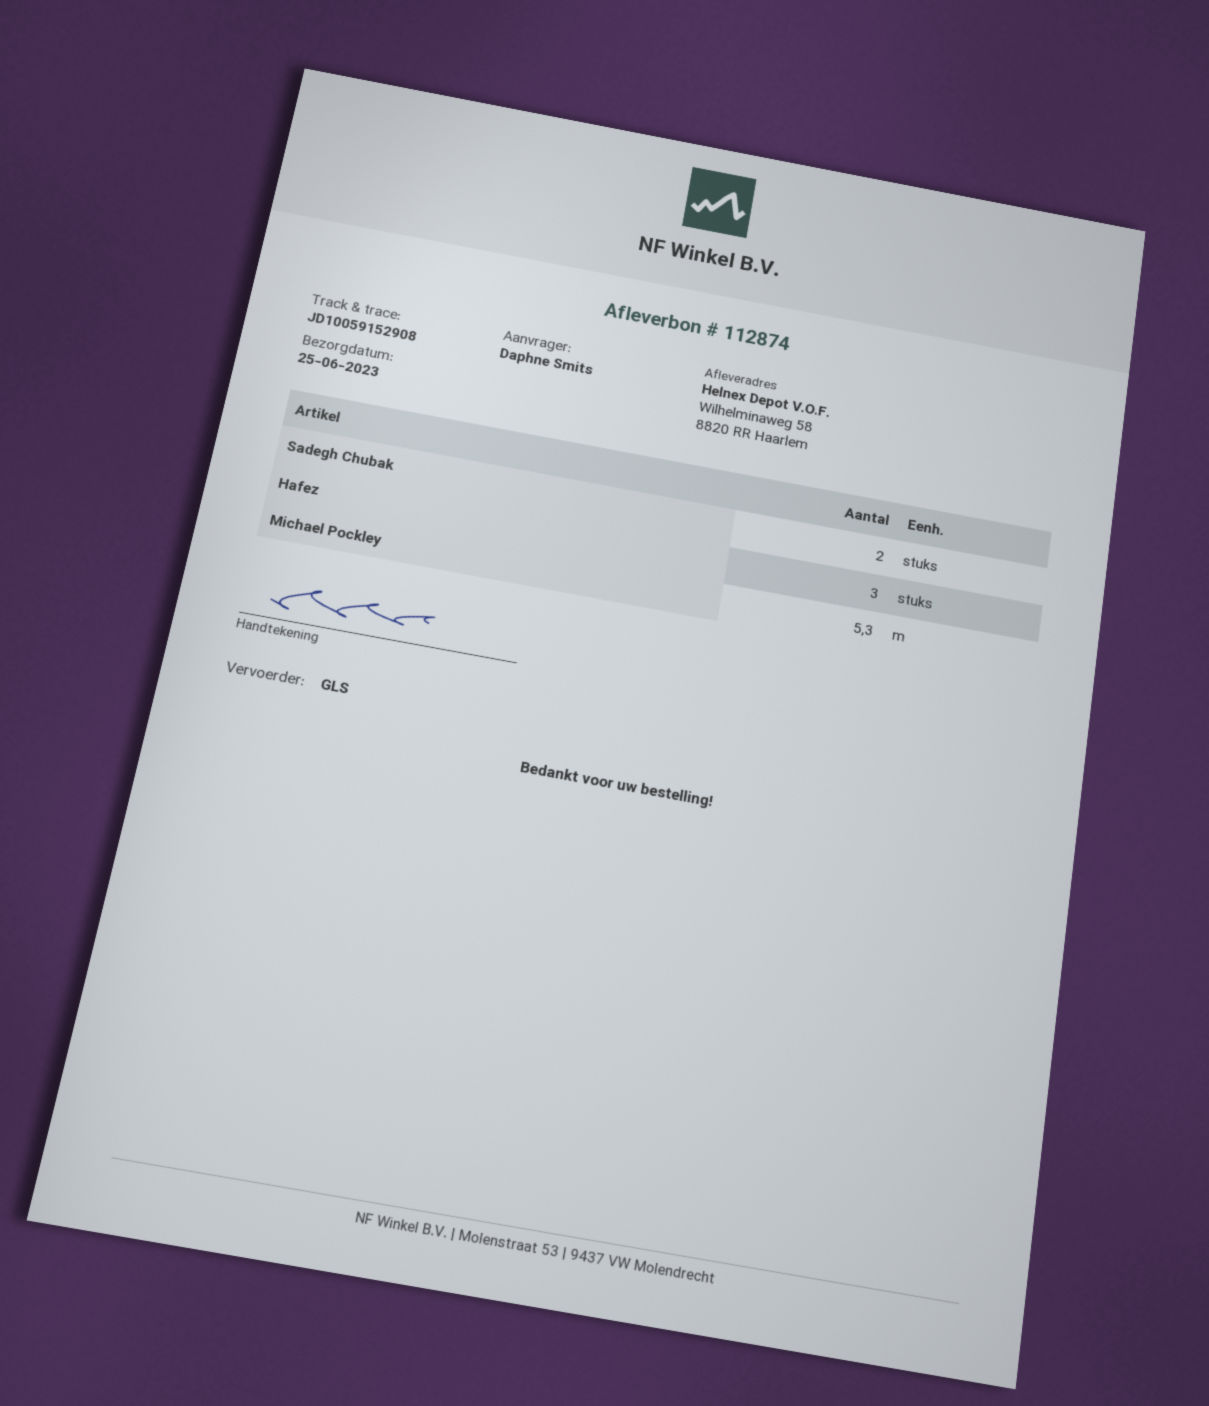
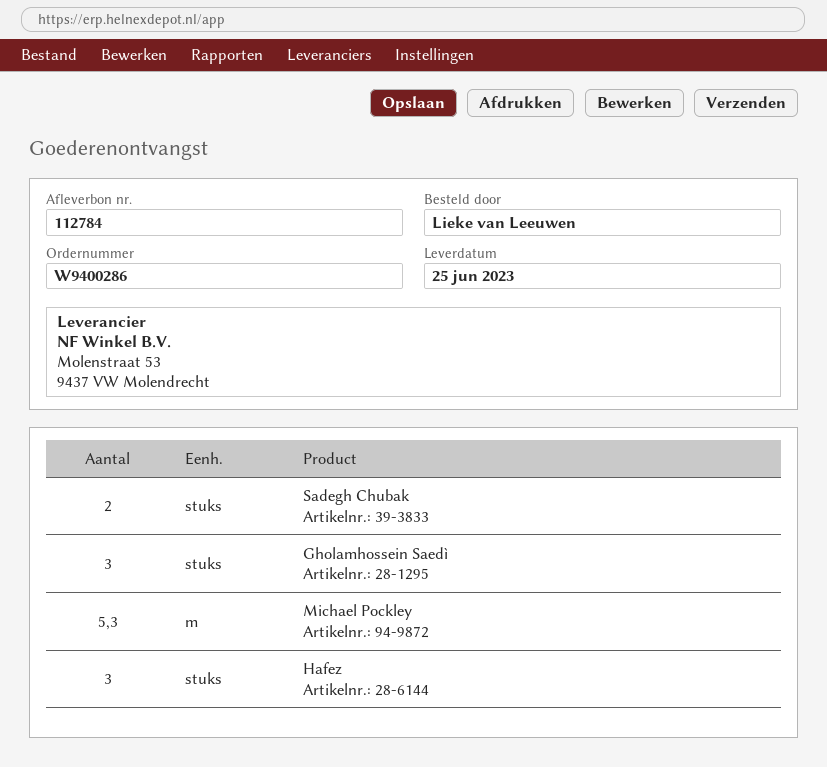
delivery note number: 112874 -> 112784
ordered by: Daphne Smits -> Lieke van Leeuwen
Gholamhossein Saedì: none -> 3

